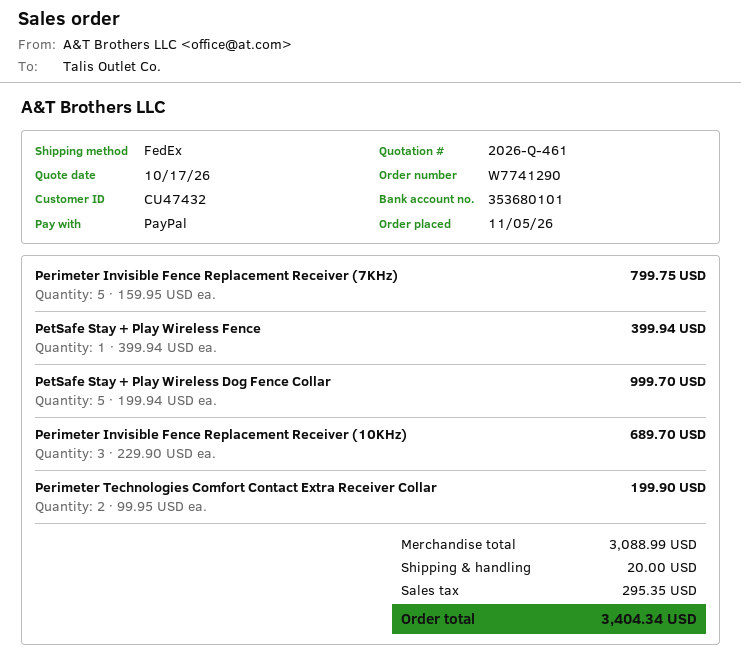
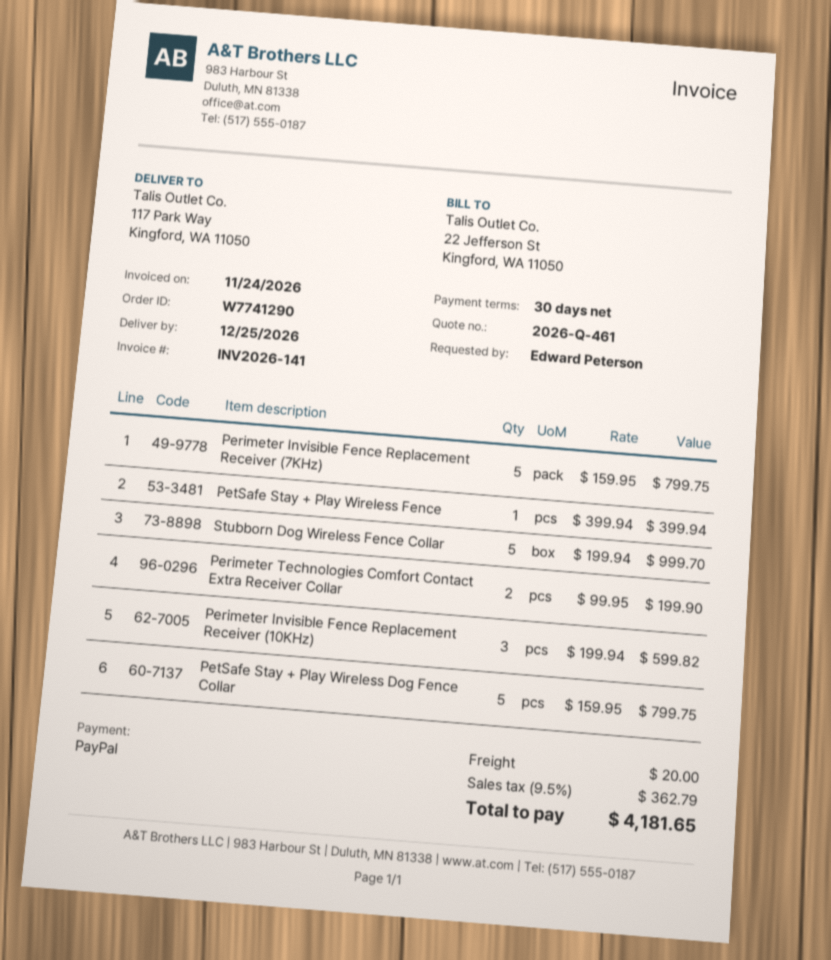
PetSafe Stay + Play Wireless Dog Fence Collar: 5 x 199.94 = 999.70 -> 5 x 159.95 = 799.75
Perimeter Invisible Fence Replacement Receiver (10KHz): 3 x 229.90 = 689.70 -> 3 x 199.94 = 599.82
Stubborn Dog Wireless Fence Collar: none -> 5 x 199.94 = 999.70
tax: 295.35 -> 362.79
total: 3404.34 -> 4181.65

